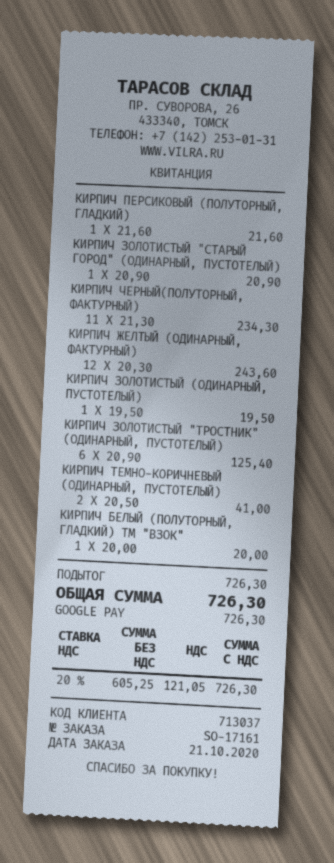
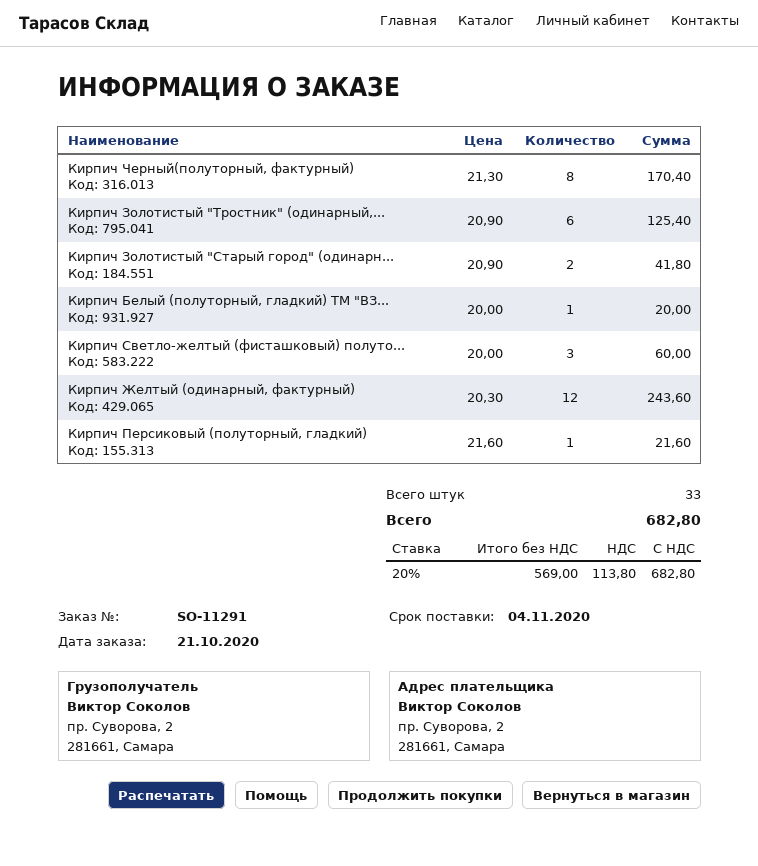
order number: SO-17161 -> SO-11291
КИРПИЧ ЗОЛОТИСТЫЙ "СТАРЫЙ ГОРОД" (ОДИНАРНЫЙ, ПУСТОТЕЛЫЙ): 1 x 20.90 = 20.90 -> 2 x 20.90 = 41.80
КИРПИЧ ЧЕРНЫЙ(ПОЛУТОРНЫЙ, ФАКТУРНЫЙ): 11 x 21.30 = 234.30 -> 8 x 21.30 = 170.40
КИРПИЧ ЗОЛОТИСТЫЙ (ОДИНАРНЫЙ, ПУСТОТЕЛЫЙ): 1 x 19.50 = 19.50 -> none
КИРПИЧ ТЕМНО-КОРИЧНЕВЫЙ (ОДИНАРНЫЙ, ПУСТОТЕЛЫЙ): 2 x 20.50 = 41.00 -> none
Кирпич Светло-желтый (фисташковый) полуто...: none -> 3 x 20.00 = 60.00
net: 605.25 -> 569.00
tax: 20% = 121.05 -> 20% = 113.80
total: 726.30 -> 682.80

